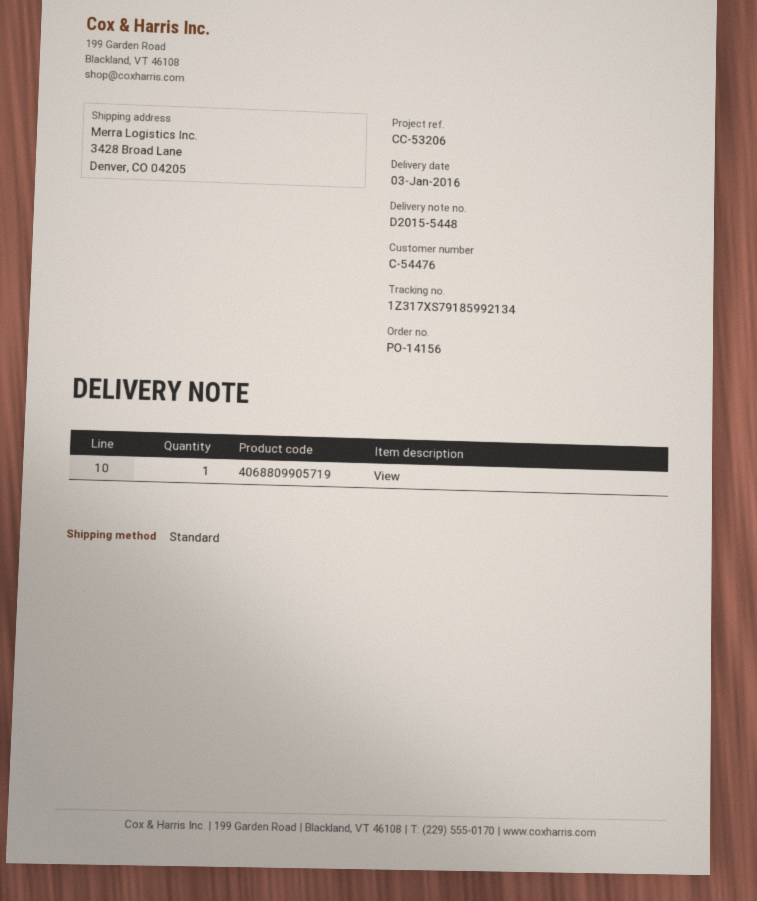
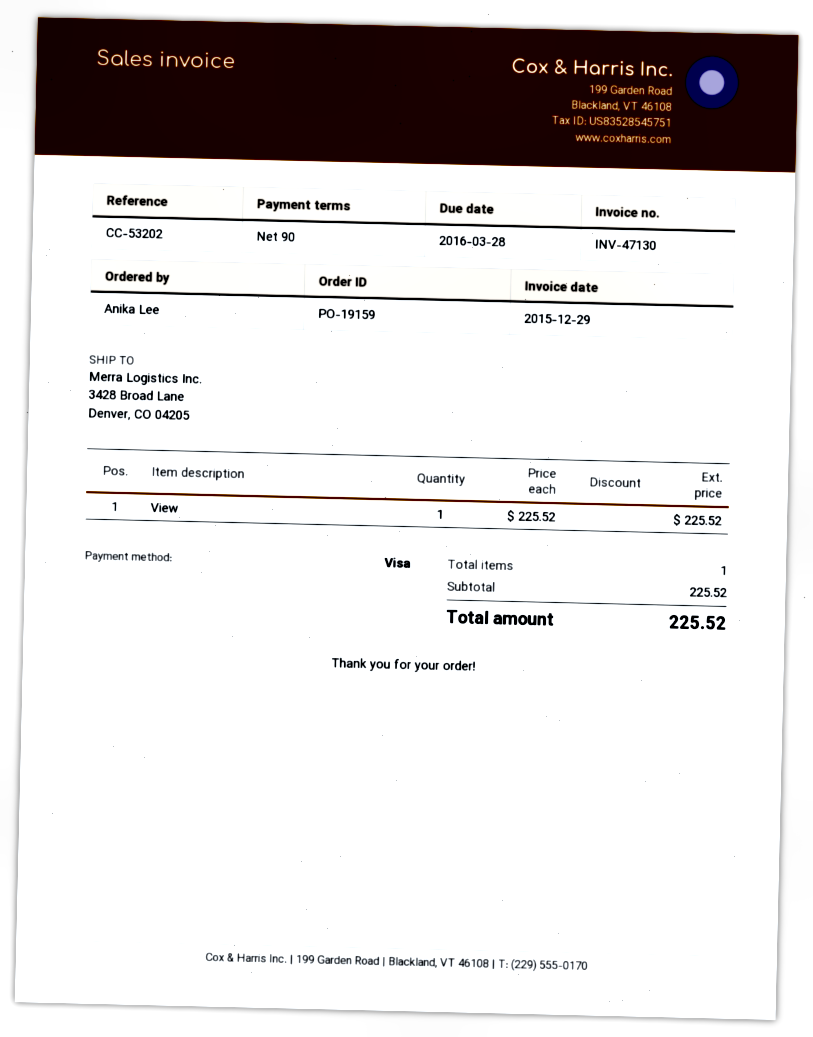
order number: PO-14156 -> PO-19159
reference: CC-53206 -> CC-53202

